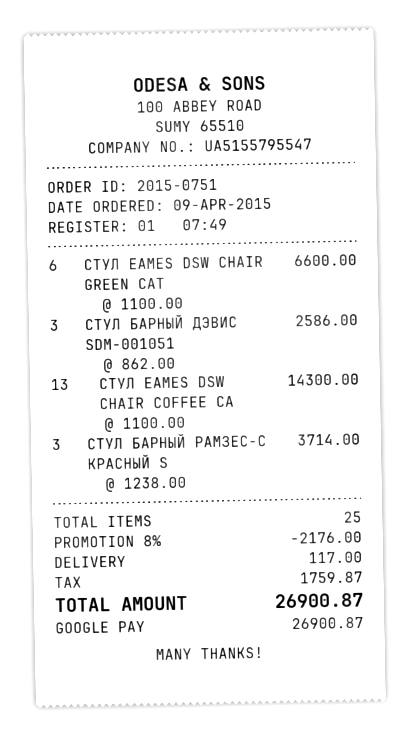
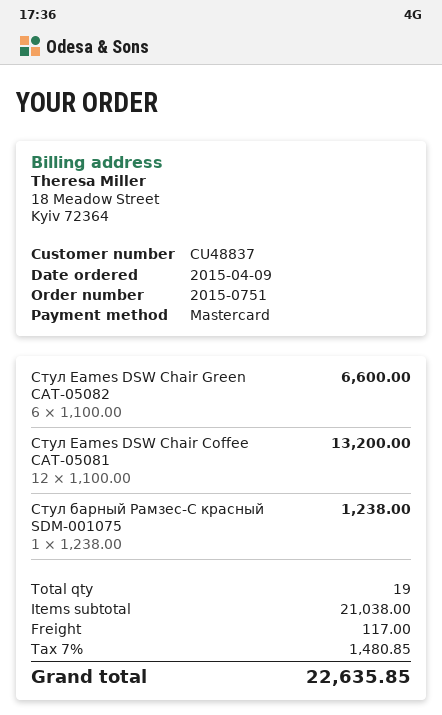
payment method: Google Pay -> Mastercard
СТУЛ БАРНЫЙ ДЭВИС SDM-001051: 3 x 862.00 = 2586.00 -> none
СТУЛ EAMES DSW CHAIR COFFEE CA: 13 x 1100.00 = 14300.00 -> 12 x 1100.00 = 13200.00
СТУЛ БАРНЫЙ РАМЗЕС-С КРАСНЫЙ S: 3 x 1238.00 = 3714.00 -> 1 x 1238.00 = 1238.00
total quantity: 25 -> 19
discount: 8% = 2176.00 -> none
tax: 1759.87 -> 1480.85
total: 26900.87 -> 22635.85

